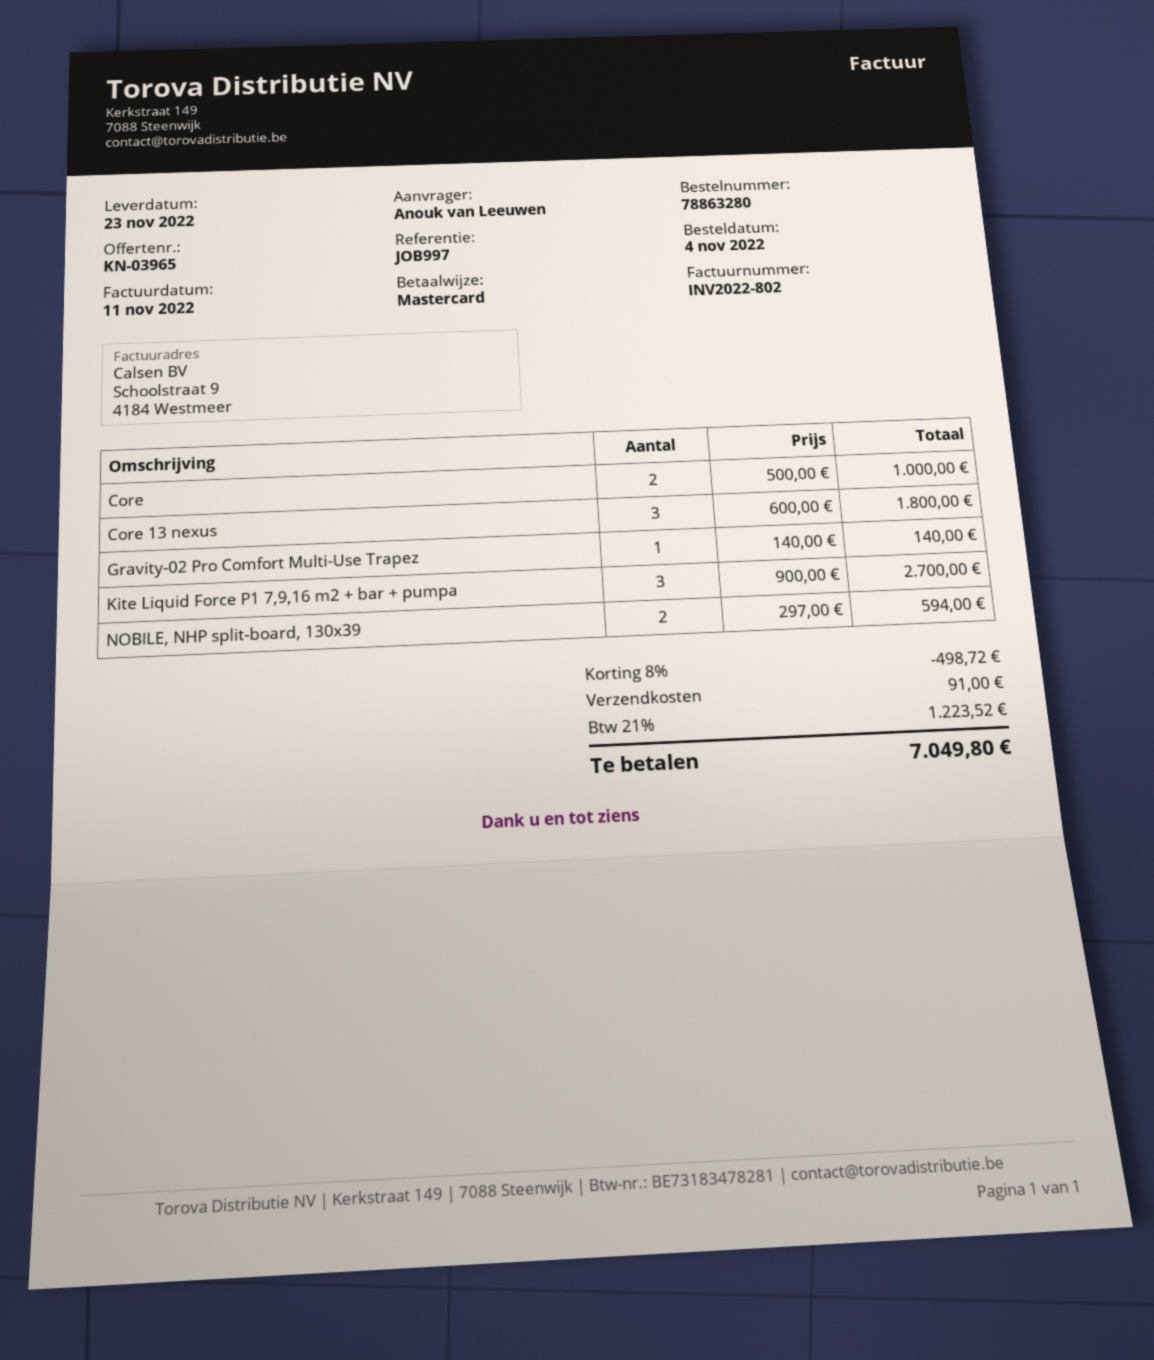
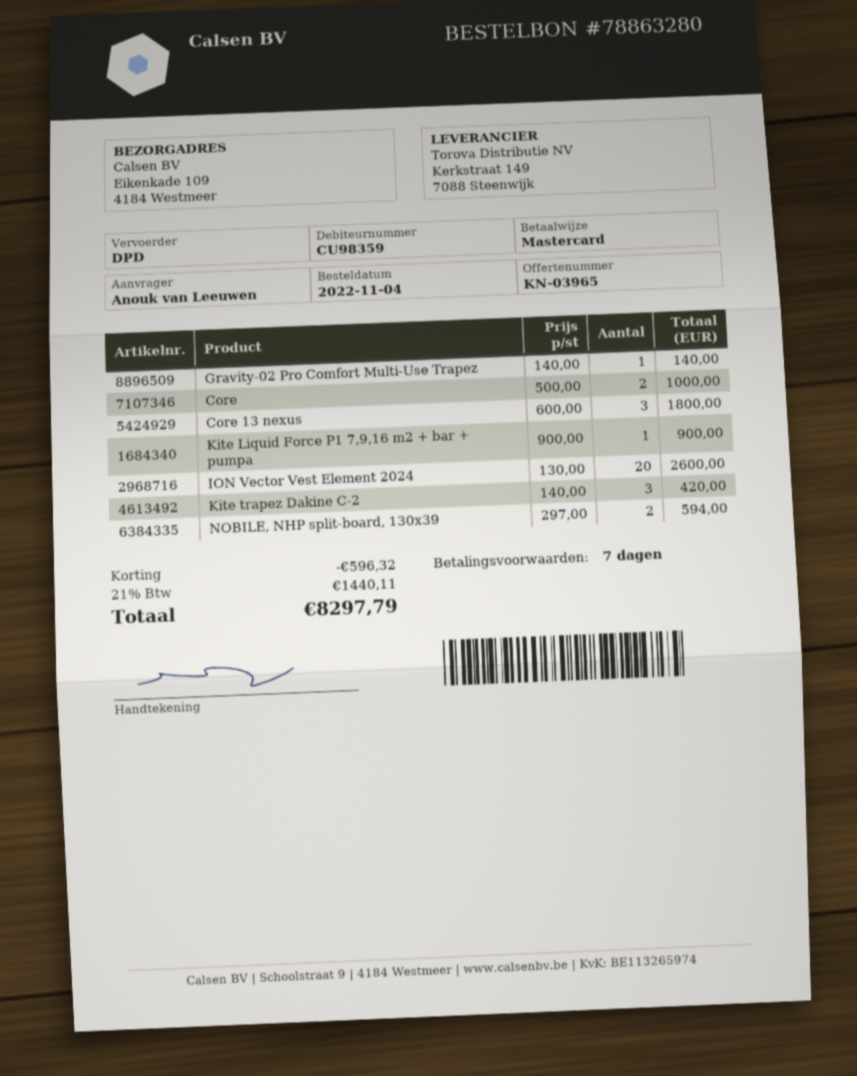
Kite Liquid Force P1 7,9,16 m2 + bar + pumpa: 3 x 900.00 = 2700.00 -> 1 x 900.00 = 900.00
ION Vector Vest Element 2024: none -> 20 x 130.00 = 2600.00
Kite trapez Dakine C-2: none -> 3 x 140.00 = 420.00
discount: 498.72 -> 596.32
shipping: 91.00 -> none
tax: 21% = 1223.52 -> 21% = 1440.11
total: 7049.80 -> 8297.79

